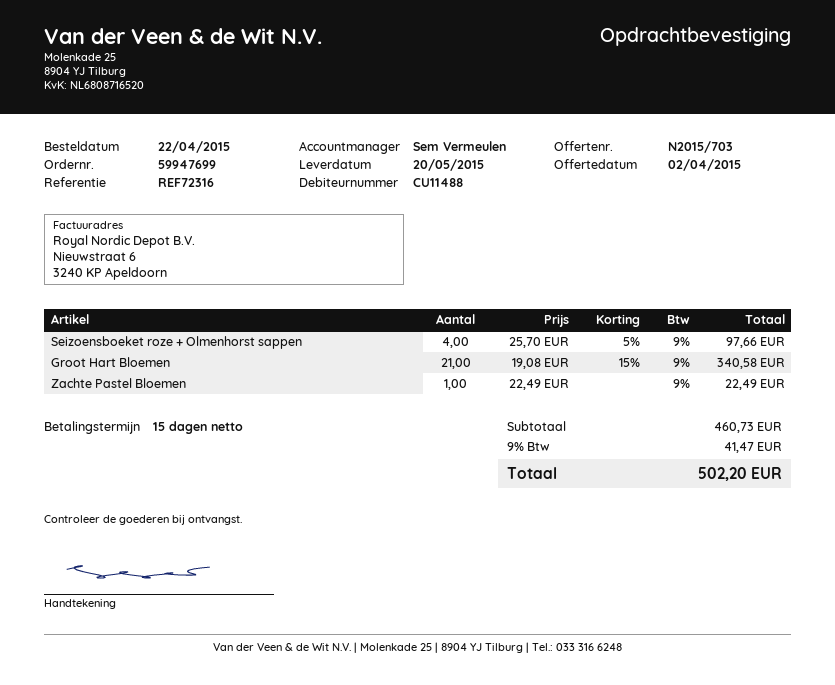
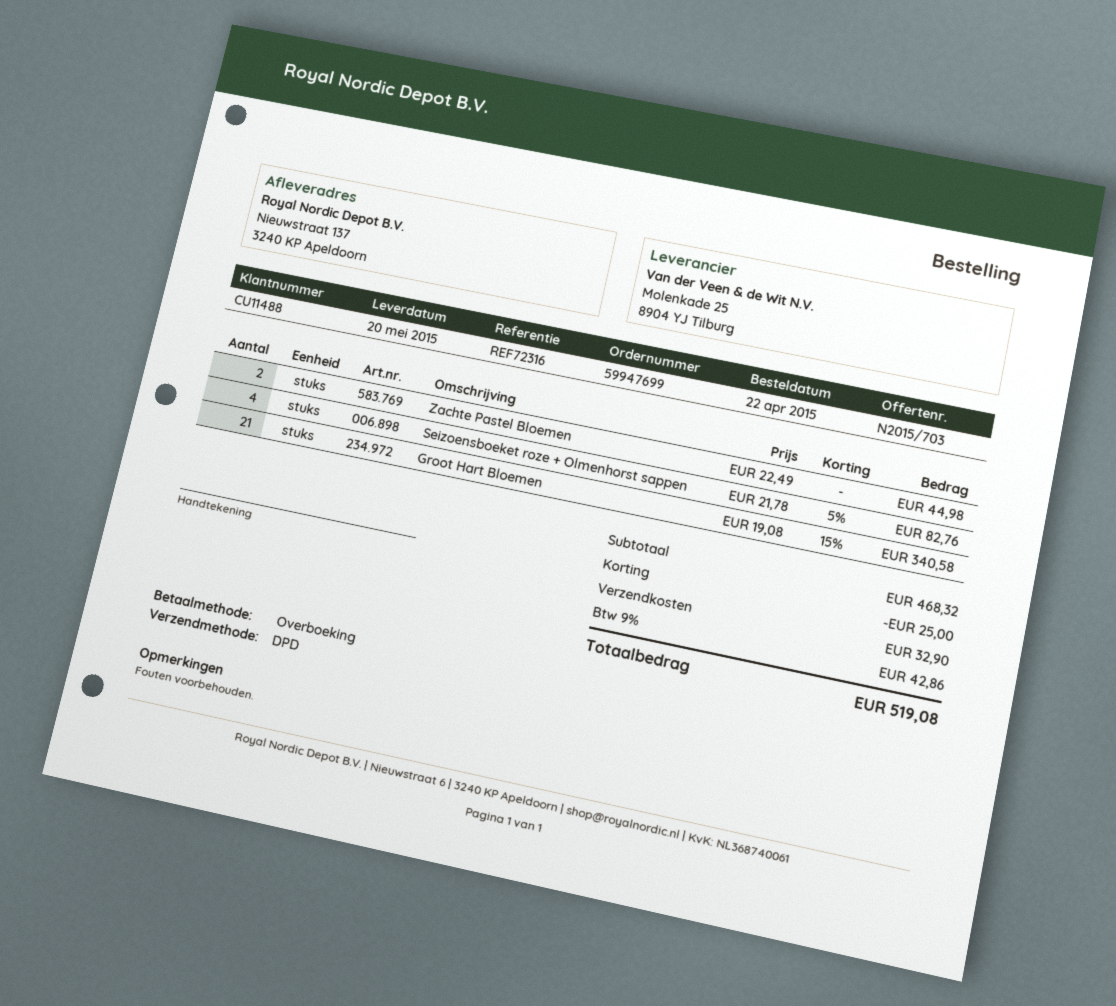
Seizoensboeket roze + Olmenhorst sappen: 4 x 25.70 - 5% = 97.66 -> 4 x 21.78 - 5% = 82.76
Zachte Pastel Bloemen: 1 x 22.49 = 22.49 -> 2 x 22.49 = 44.98
subtotal: 460.73 -> 468.32
discount: none -> 25.00
shipping: none -> 32.90
tax: 9% = 41.47 -> 9% = 42.86
total: 502.20 -> 519.08

